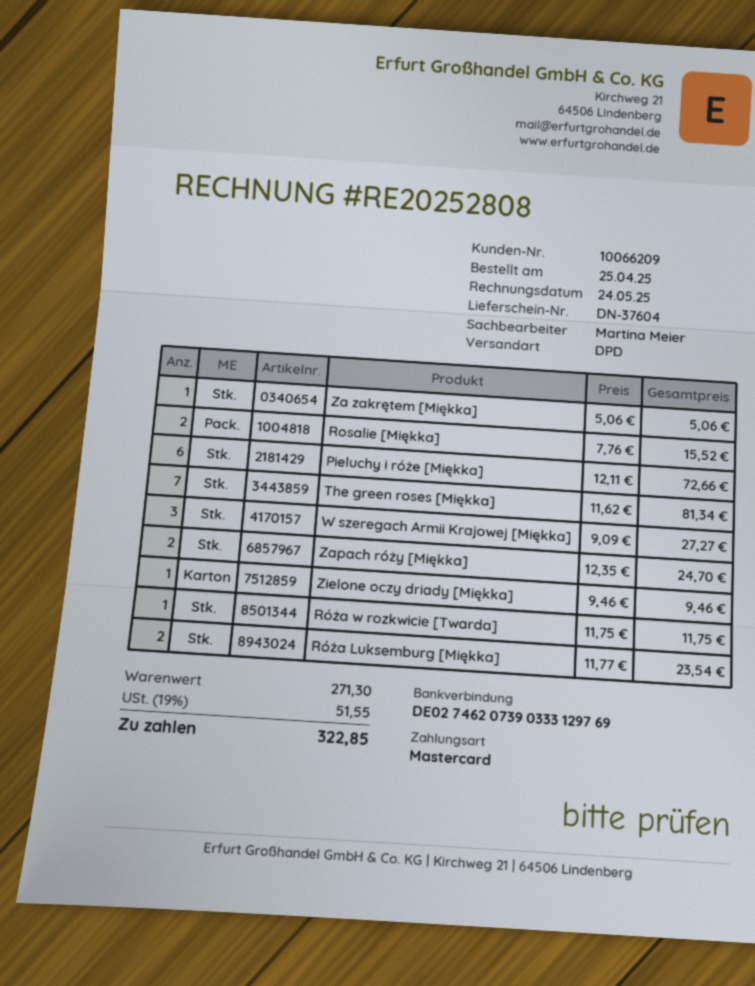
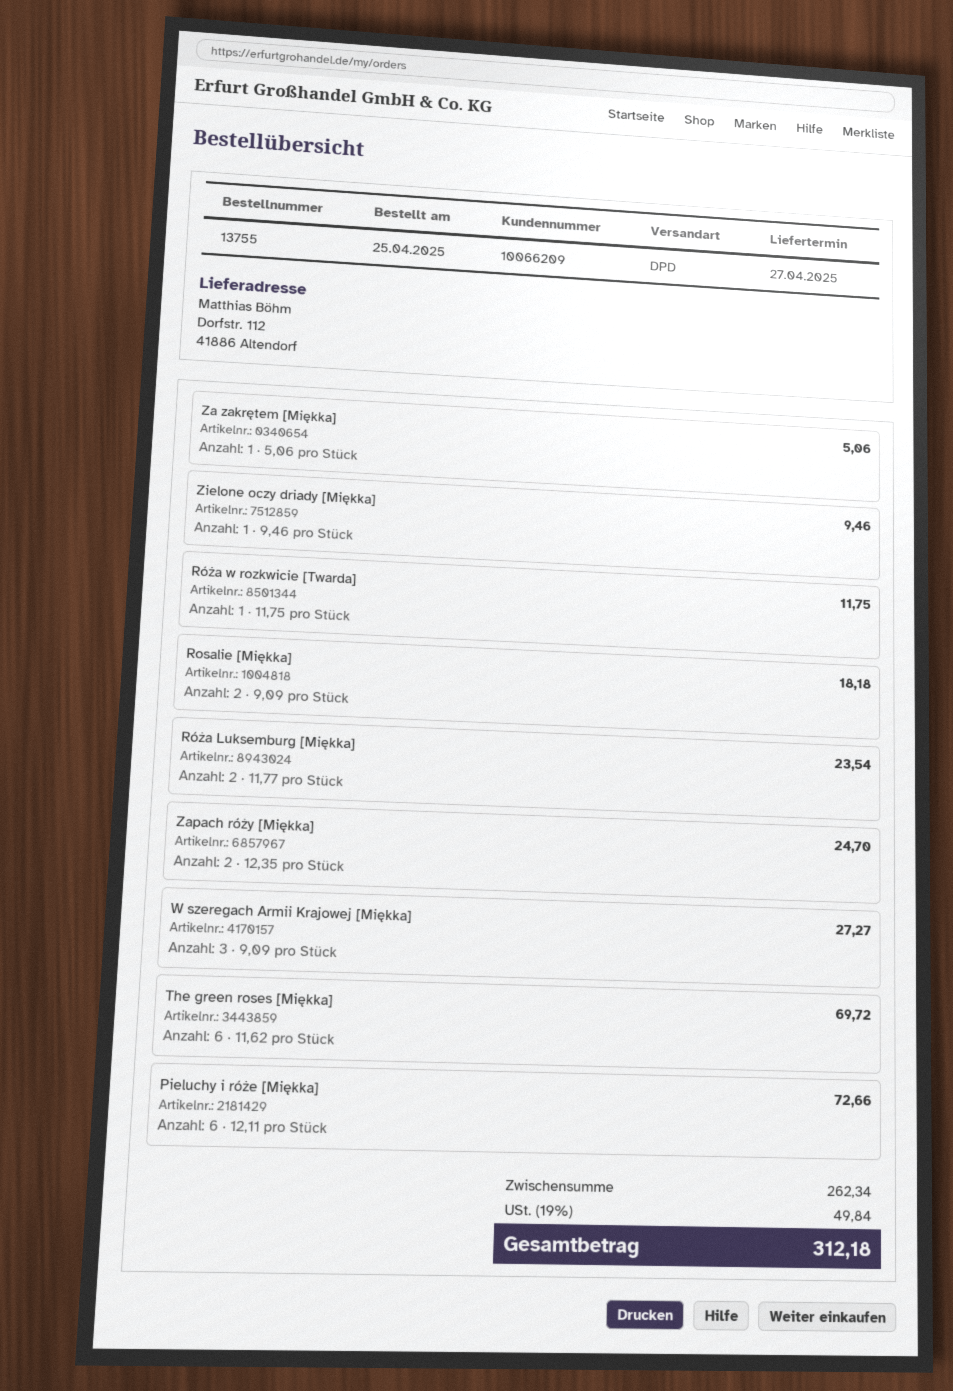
Rosalie [Miękka]: 2 x 7.76 = 15.52 -> 2 x 9.09 = 18.18
The green roses [Miękka]: 7 x 11.62 = 81.34 -> 6 x 11.62 = 69.72
subtotal: 271.30 -> 262.34
tax: 19% = 51.55 -> 19% = 49.84
total: 322.85 -> 312.18

